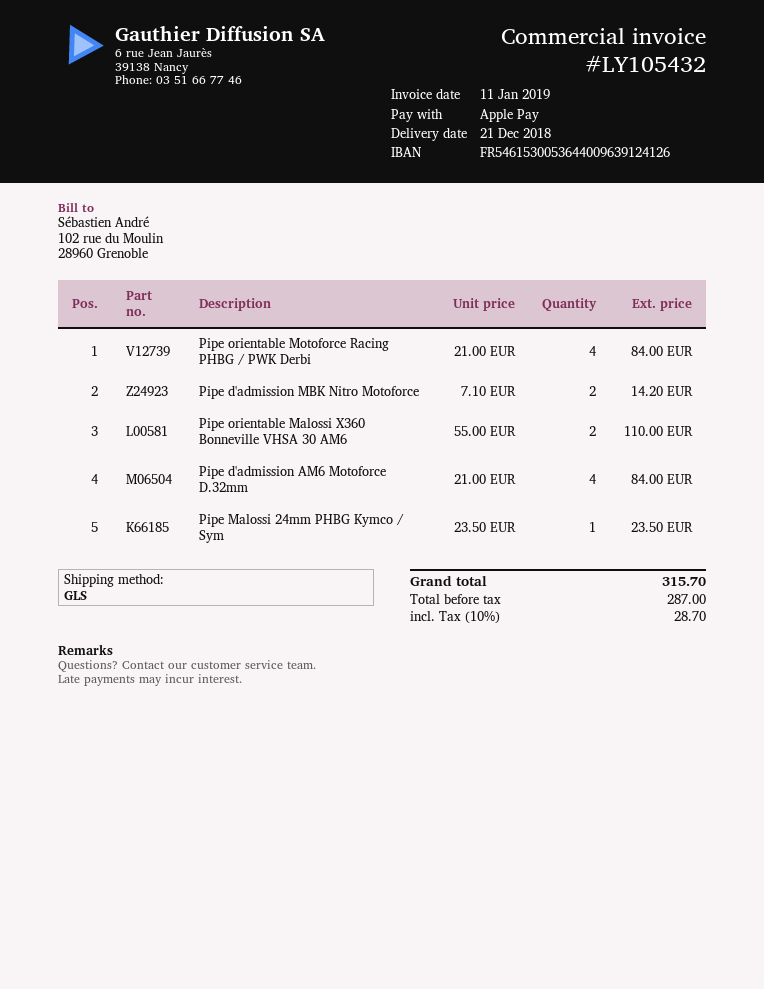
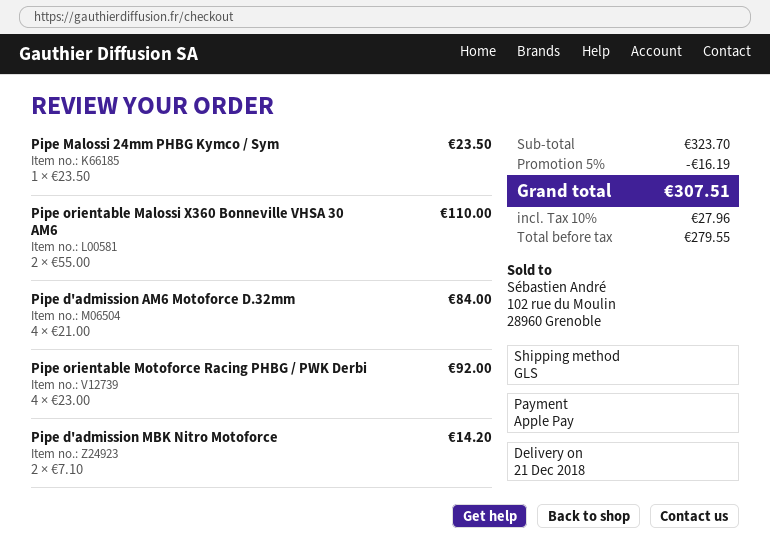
Pipe orientable Motoforce Racing PHBG / PWK Derbi: 4 x 21.00 = 84.00 -> 4 x 23.00 = 92.00
discount: none -> 5% = 16.19
net: 287.00 -> 279.55
tax: 10% = 28.70 -> 10% = 27.96
total: 315.70 -> 307.51

